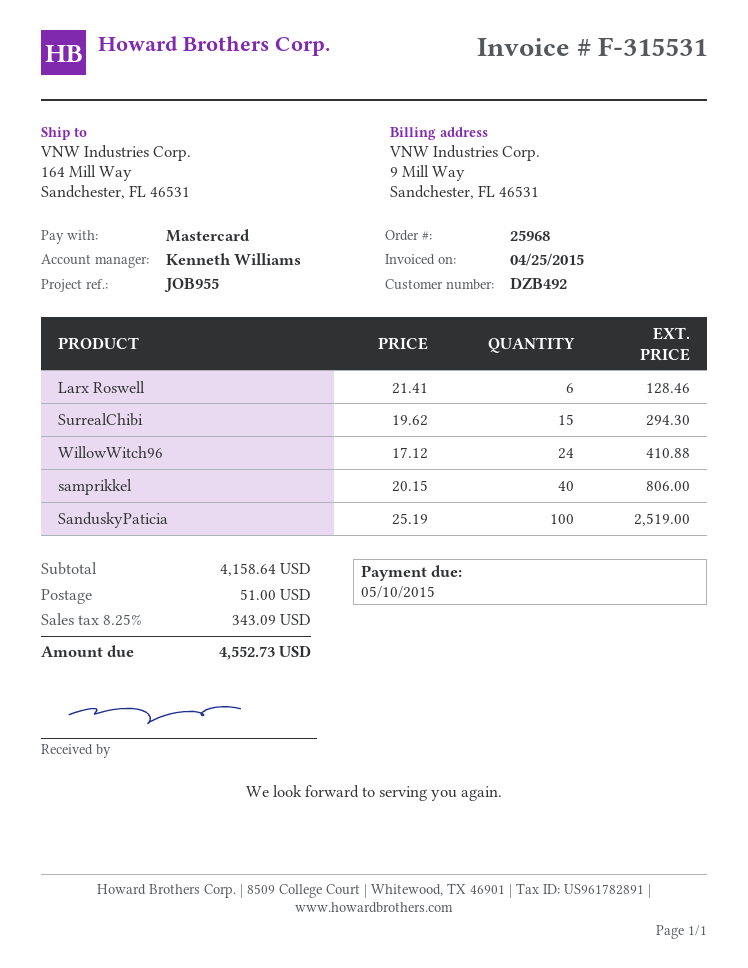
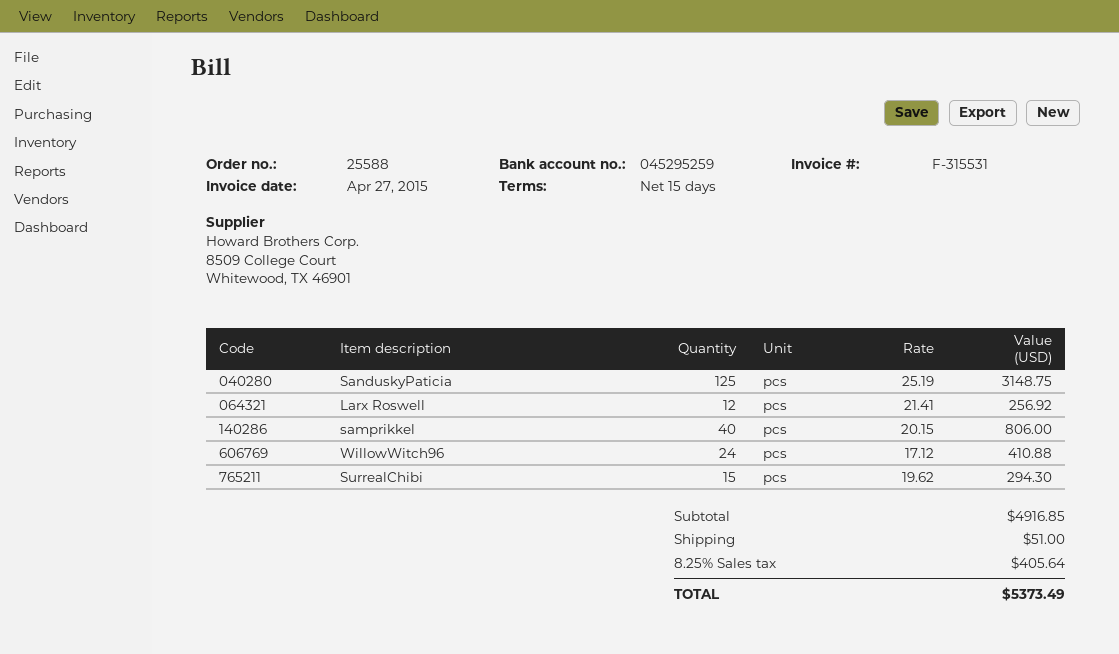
order number: 25968 -> 25588
invoice date: 2015-04-25 -> 2015-04-27
Larx Roswell: 6 x 21.41 = 128.46 -> 12 x 21.41 = 256.92
SanduskyPaticia: 100 x 25.19 = 2519.00 -> 125 x 25.19 = 3148.75
subtotal: 4158.64 -> 4916.85
tax: 8.25% = 343.09 -> 8.25% = 405.64
total: 4552.73 -> 5373.49

